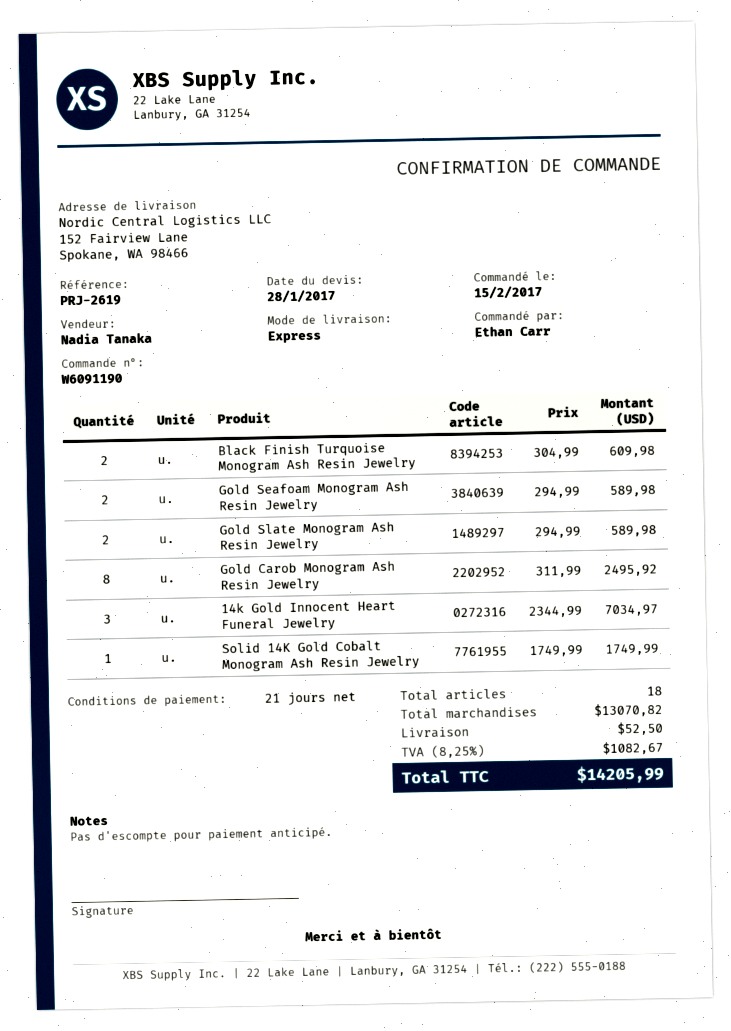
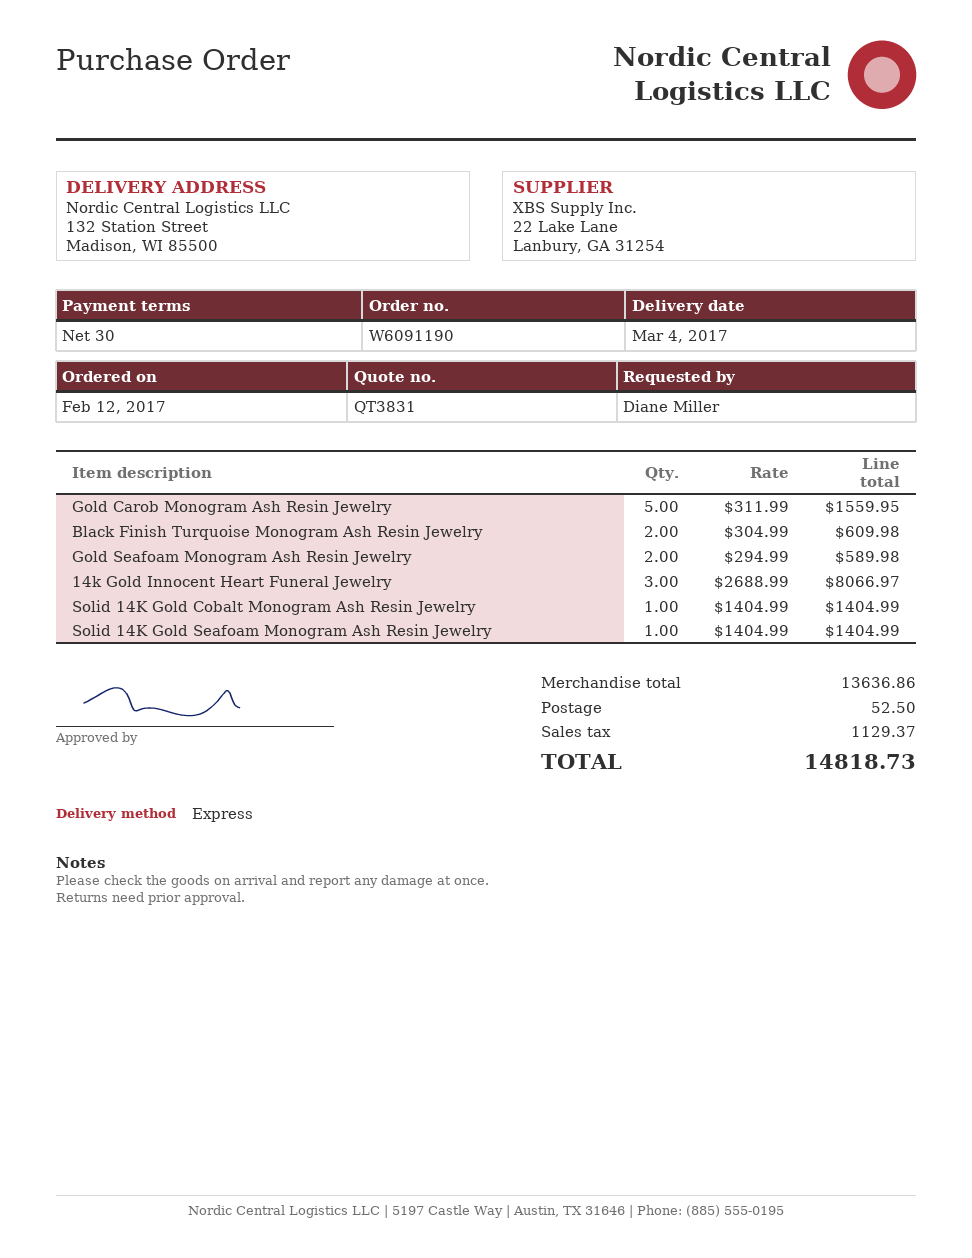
order date: 2017-02-15 -> 2017-02-12
payment terms: 21 days -> 30 days
ordered by: Ethan Carr -> Diane Miller
ship to: 152 Fairview Lane, Spokane, WA 98466 -> 132 Station Street, Madison, WI 85500
Gold Slate Monogram Ash Resin Jewelry: 2 x 294.99 = 589.98 -> none
Gold Carob Monogram Ash Resin Jewelry: 8 x 311.99 = 2495.92 -> 5 x 311.99 = 1559.95
14k Gold Innocent Heart Funeral Jewelry: 3 x 2344.99 = 7034.97 -> 3 x 2688.99 = 8066.97
Solid 14K Gold Cobalt Monogram Ash Resin Jewelry: 1 x 1749.99 = 1749.99 -> 1 x 1404.99 = 1404.99
Solid 14K Gold Seafoam Monogram Ash Resin Jewelry: none -> 1 x 1404.99 = 1404.99
subtotal: 13070.82 -> 13636.86
tax: 1082.67 -> 1129.37
total: 14205.99 -> 14818.73

